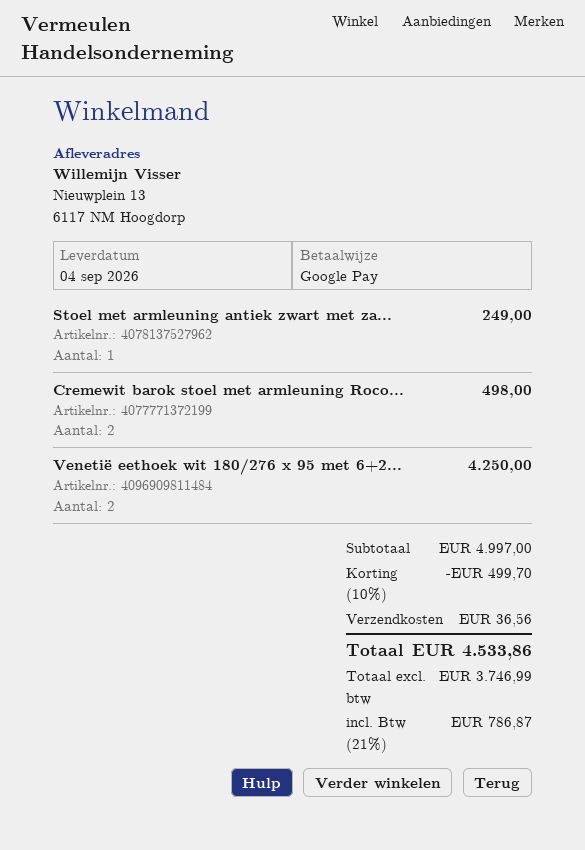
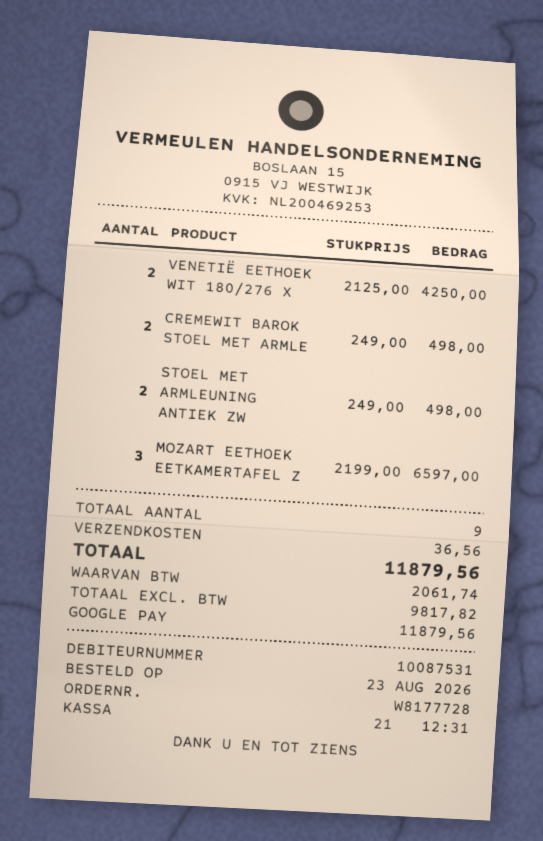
Stoel met armleuning antiek zwart met za...: 1 for 249.00 -> 2 for 498.00
MOZART EETHOEK EETKAMERTAFEL Z: none -> 3 for 6597.00
discount: 10% = 499.70 -> none
net: 3746.99 -> 9817.82
tax: 786.87 -> 2061.74
total: 4533.86 -> 11879.56

